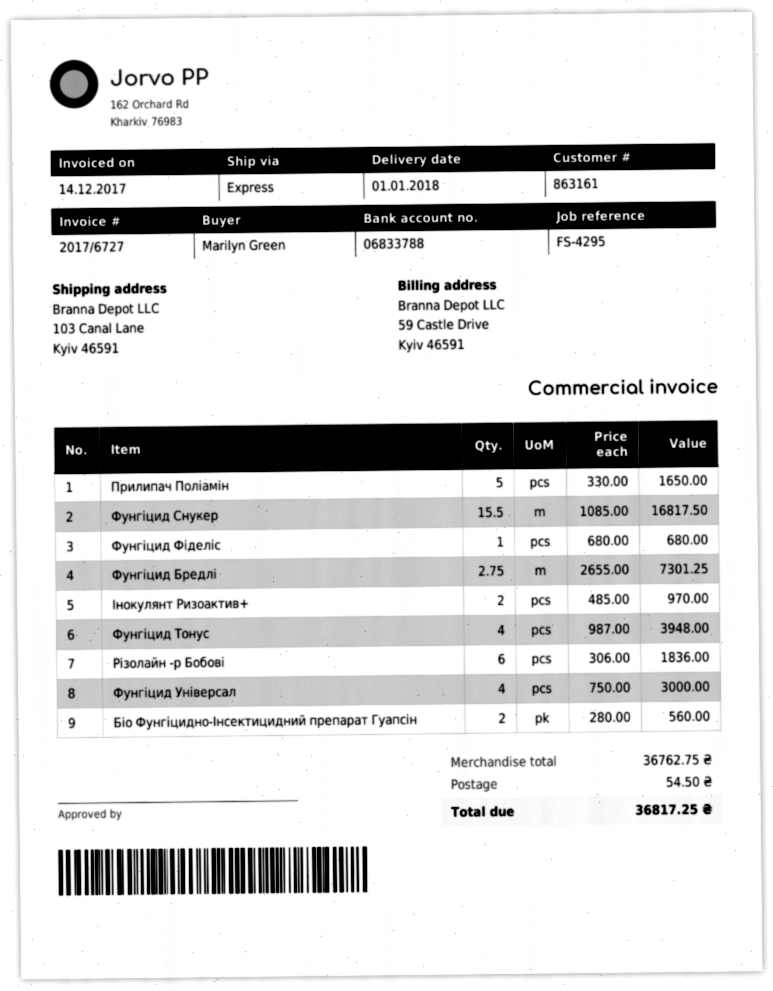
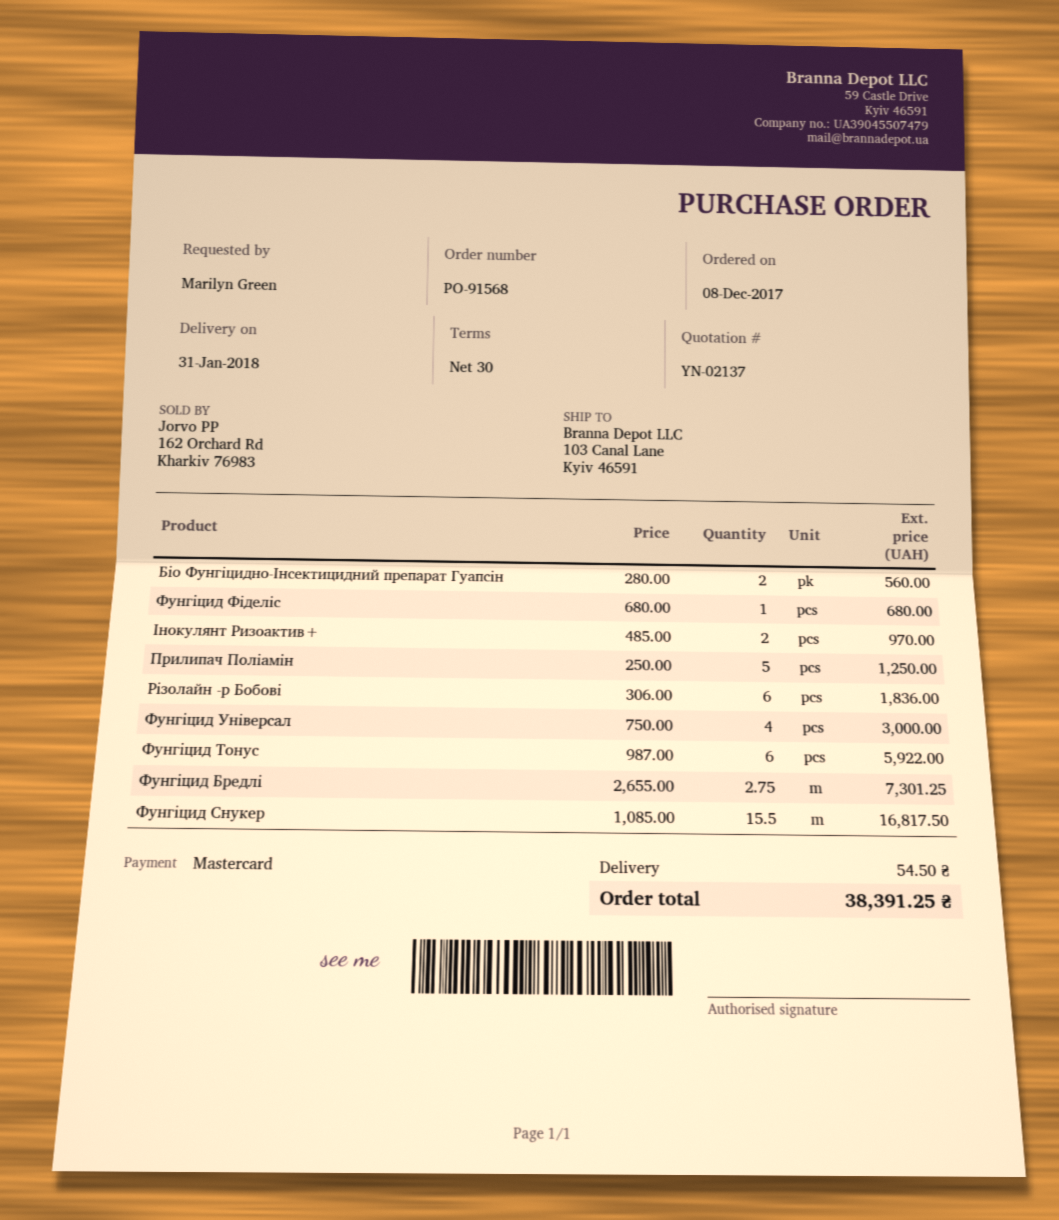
delivery date: 2018-01-01 -> 2018-01-31
Прилипач Поліамін: 5 x 330.00 = 1650.00 -> 5 x 250.00 = 1250.00
Фунгіцид Тонус: 4 x 987.00 = 3948.00 -> 6 x 987.00 = 5922.00
total: 36817.25 -> 38391.25

